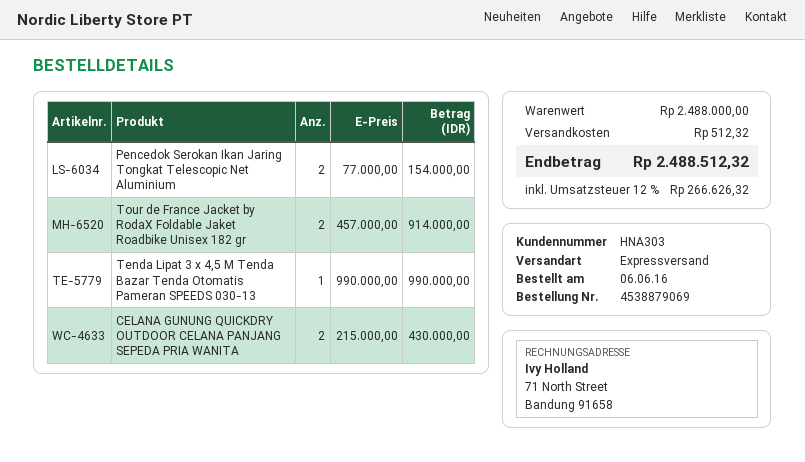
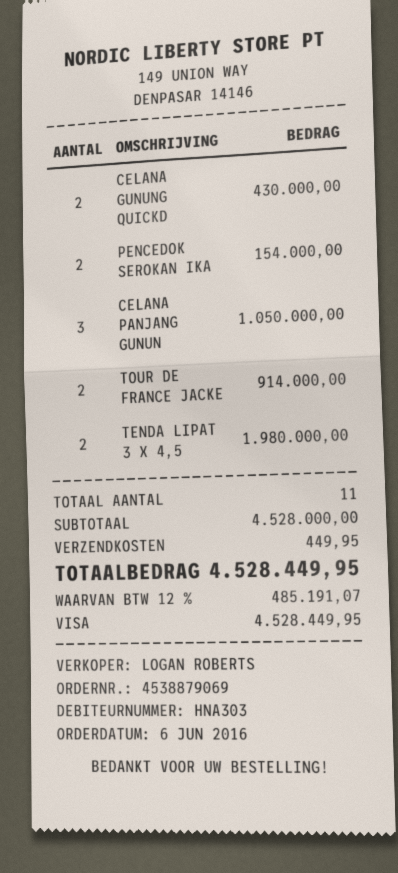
Tenda Lipat 3 x 4,5 M Tenda Bazar Tenda Otomatis Pameran SPEEDS 030-13: 1 for 990000.00 -> 2 for 1980000.00
CELANA PANJANG GUNUN: none -> 3 for 1050000.00
subtotal: 2488000.00 -> 4528000.00
shipping: 512.32 -> 449.95
tax: 12% = 266626.32 -> 12% = 485191.07
total: 2488512.32 -> 4528449.95

